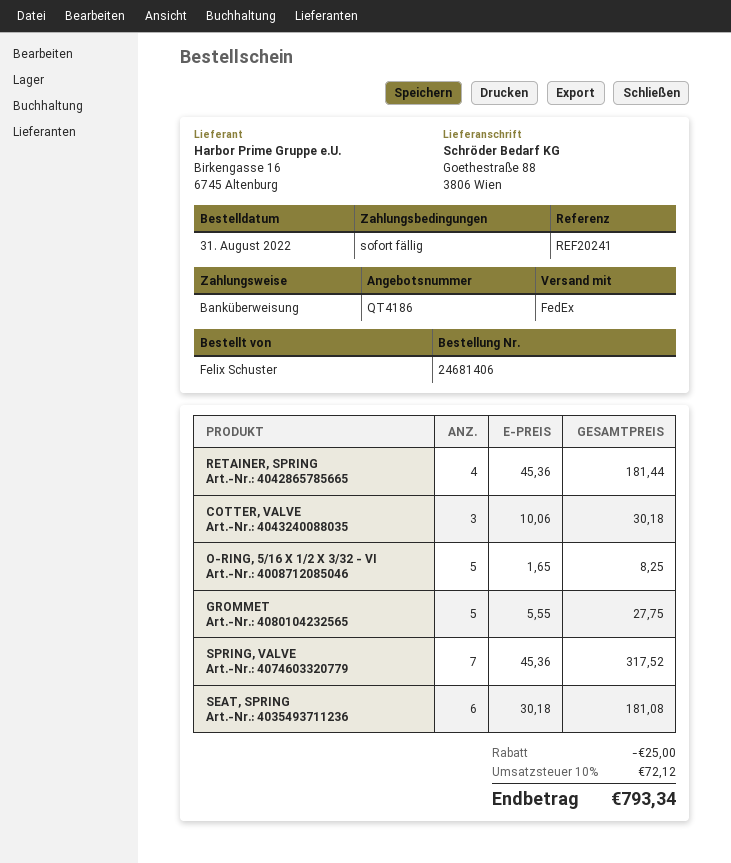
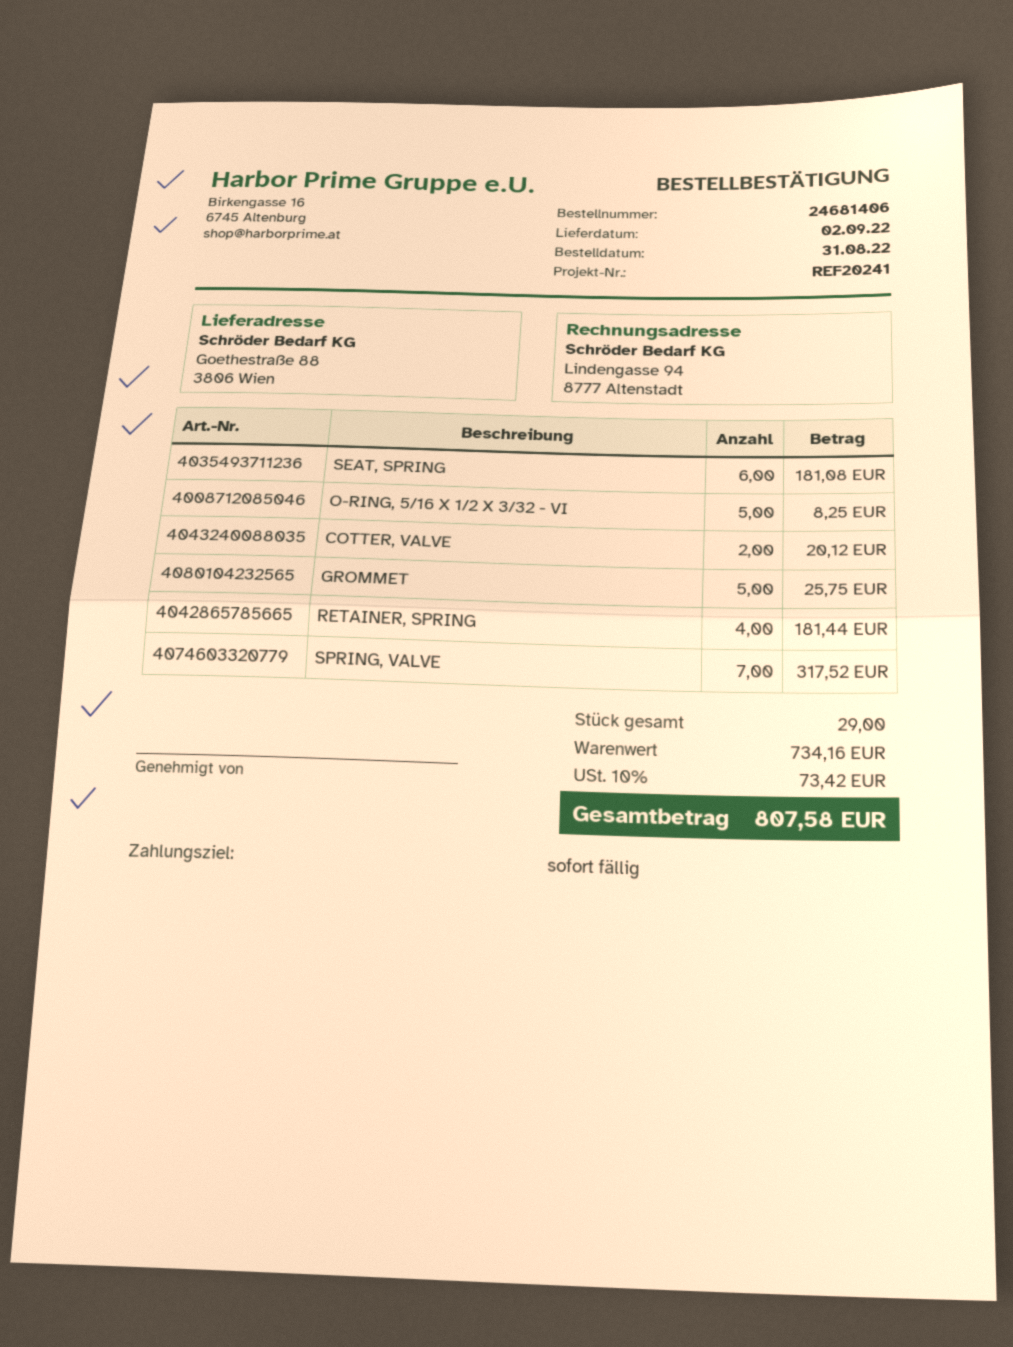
COTTER, VALVE: 3 for 30.18 -> 2 for 20.12
GROMMET: 5 for 27.75 -> 5 for 25.75
discount: 25.00 -> none
tax: 10% = 72.12 -> 10% = 73.42
total: 793.34 -> 807.58

